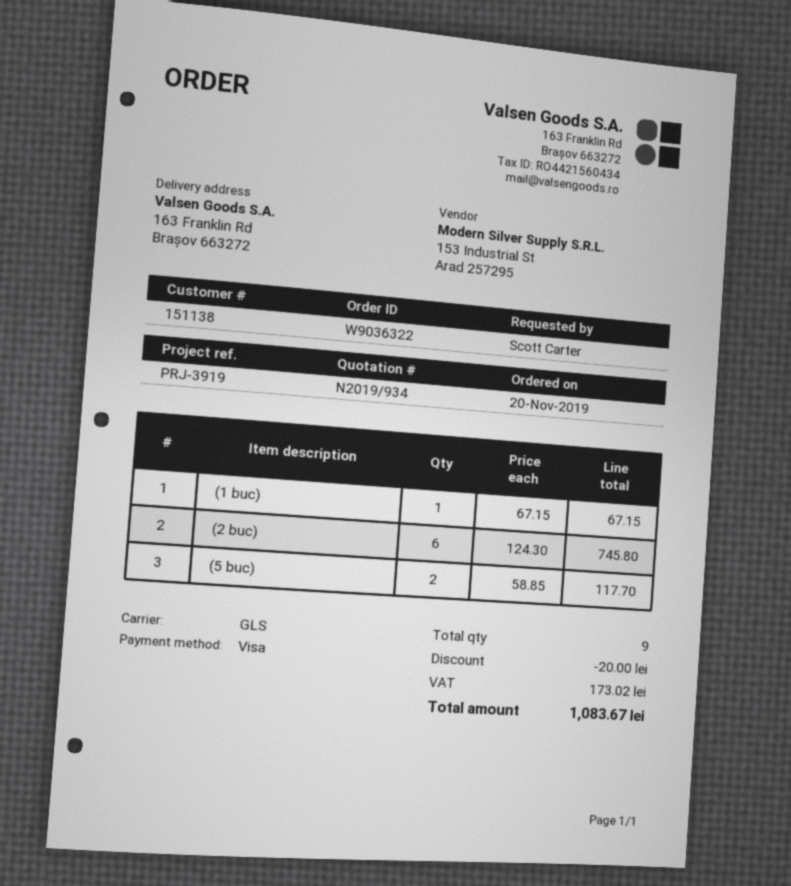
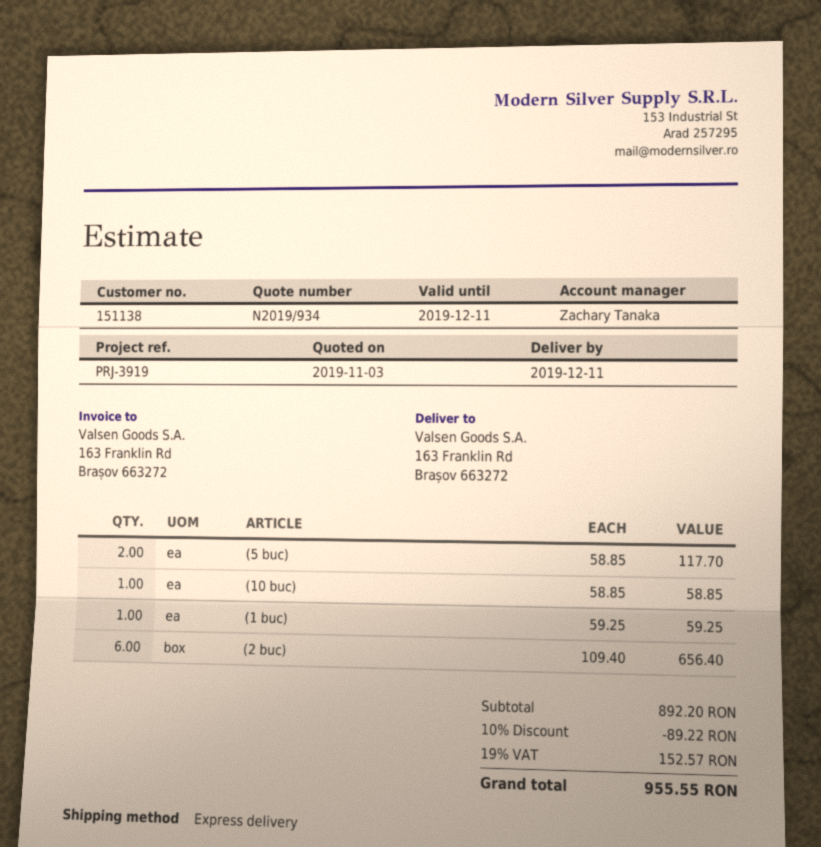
shipping method: GLS -> express
(1 buc): 1 x 67.15 = 67.15 -> 1 x 59.25 = 59.25
(2 buc): 6 x 124.30 = 745.80 -> 6 x 109.40 = 656.40
(10 buc): none -> 1 x 58.85 = 58.85
discount: 20.00 -> 89.22
tax: 173.02 -> 152.57
total: 1083.67 -> 955.55

